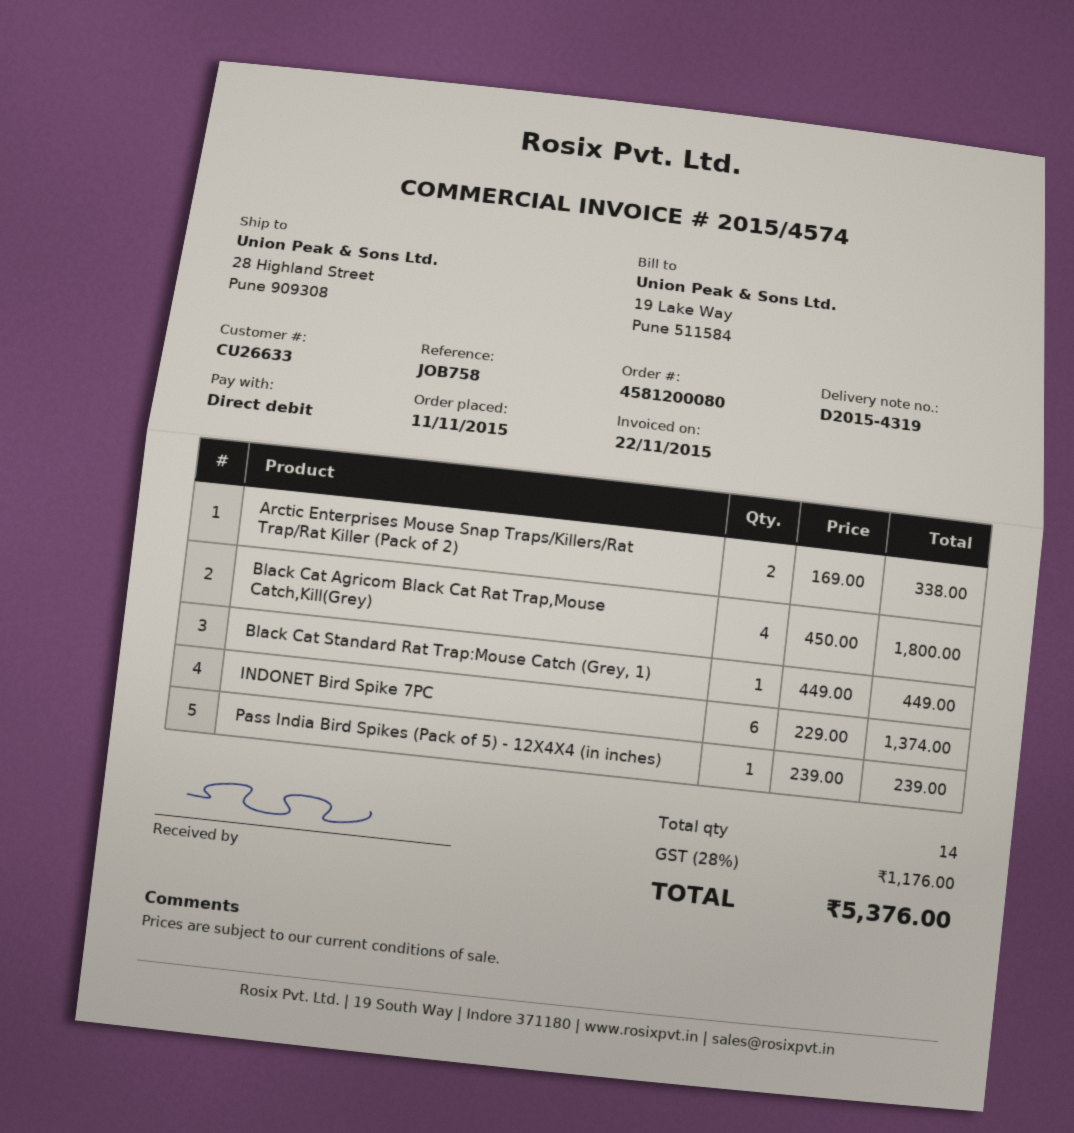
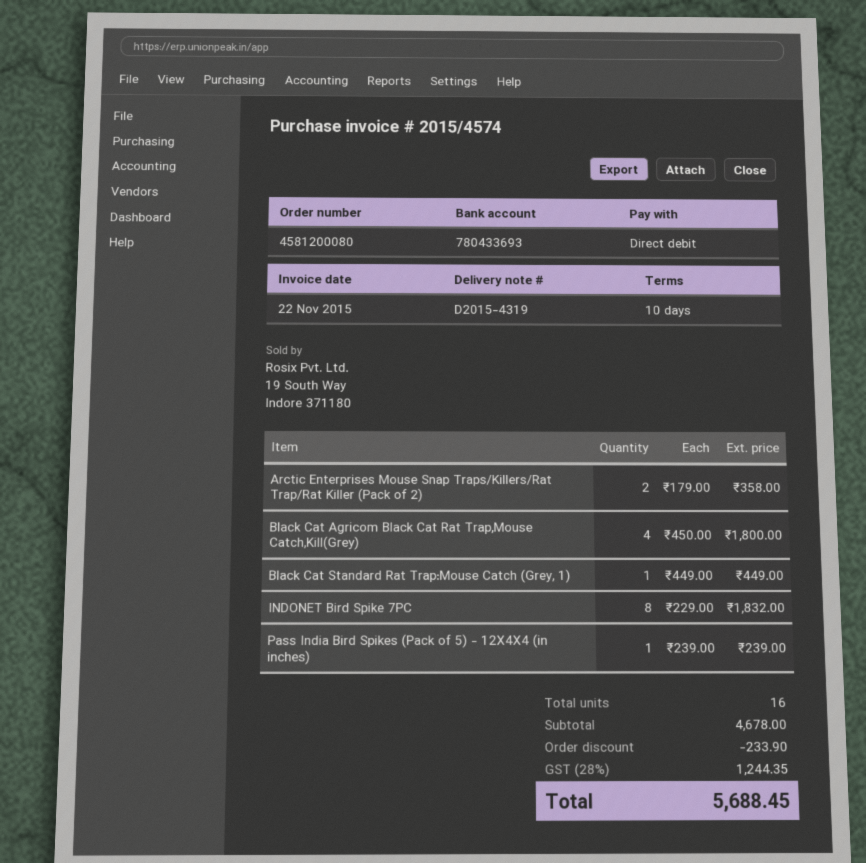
Arctic Enterprises Mouse Snap Traps/Killers/Rat Trap/Rat Killer (Pack of 2): 2 x 169.00 = 338.00 -> 2 x 179.00 = 358.00
INDONET Bird Spike 7PC: 6 x 229.00 = 1374.00 -> 8 x 229.00 = 1832.00
total quantity: 14 -> 16
discount: none -> 233.90
tax: 28% = 1176.00 -> 28% = 1244.35
total: 5376.00 -> 5688.45

